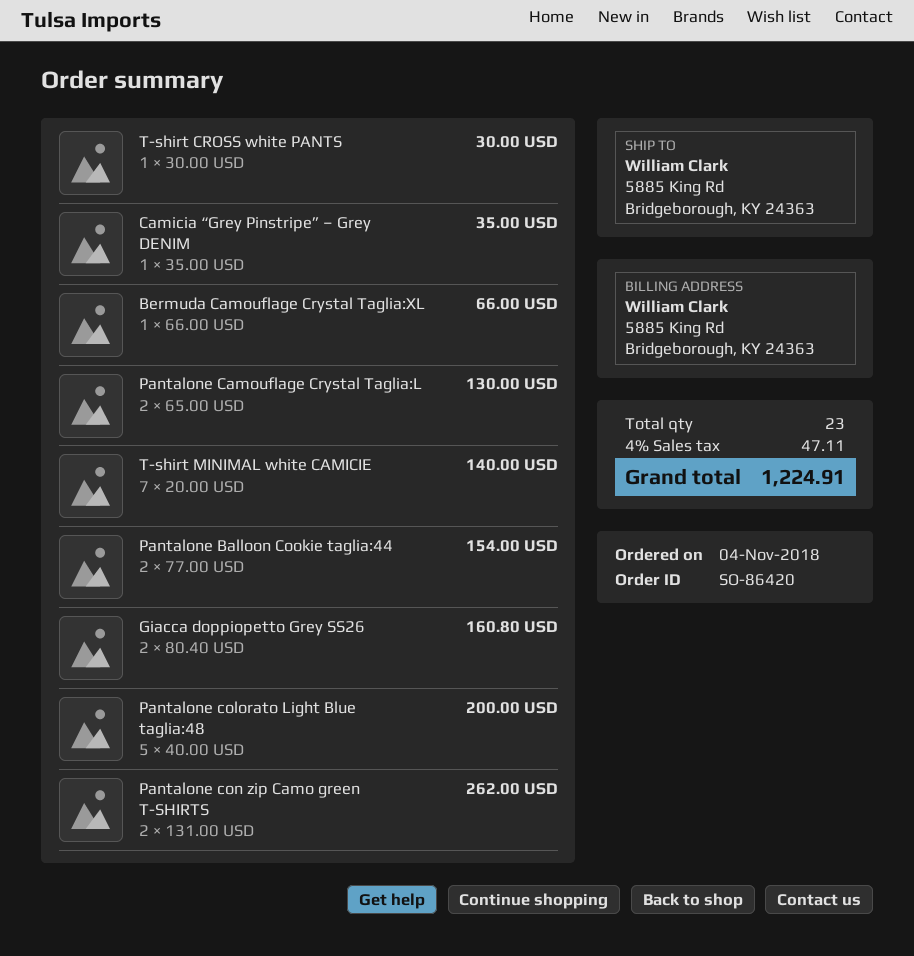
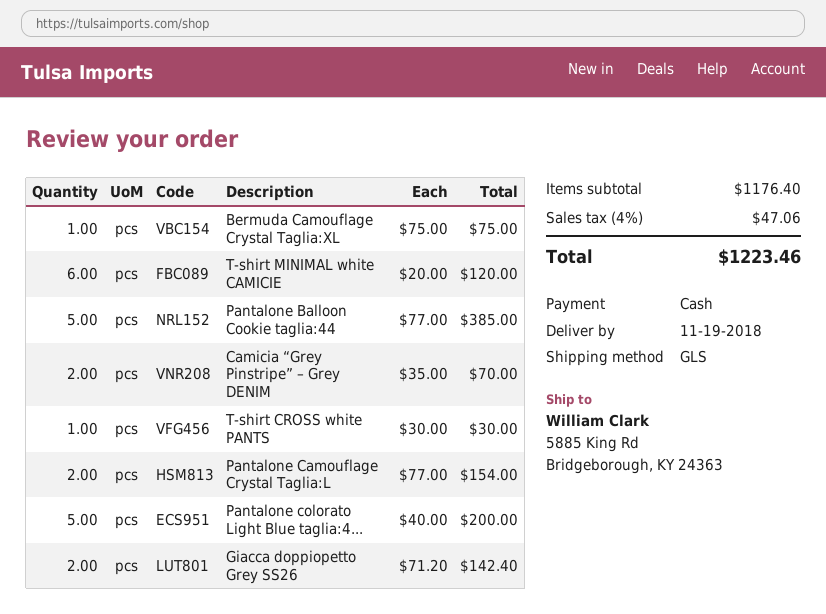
Camicia “Grey Pinstripe” – Grey DENIM: 1 x 35.00 = 35.00 -> 2 x 35.00 = 70.00
Bermuda Camouflage Crystal Taglia:XL: 1 x 66.00 = 66.00 -> 1 x 75.00 = 75.00
Pantalone Camouflage Crystal Taglia:L: 2 x 65.00 = 130.00 -> 2 x 77.00 = 154.00
T-shirt MINIMAL white CAMICIE: 7 x 20.00 = 140.00 -> 6 x 20.00 = 120.00
Pantalone Balloon Cookie taglia:44: 2 x 77.00 = 154.00 -> 5 x 77.00 = 385.00
Giacca doppiopetto Grey SS26: 2 x 80.40 = 160.80 -> 2 x 71.20 = 142.40
Pantalone con zip Camo green T-SHIRTS: 2 x 131.00 = 262.00 -> none
tax: 4% = 47.11 -> 4% = 47.06
total: 1224.91 -> 1223.46

